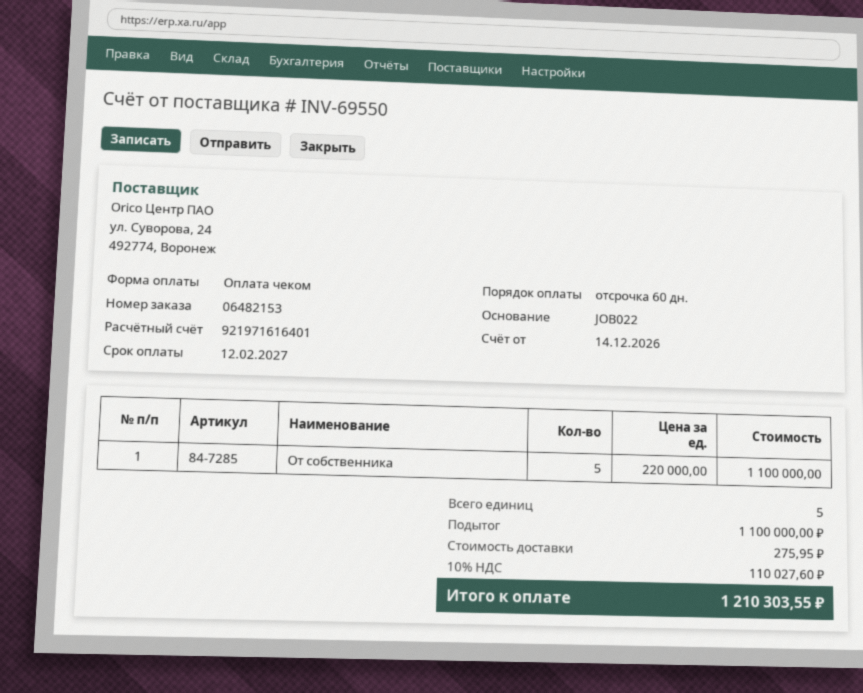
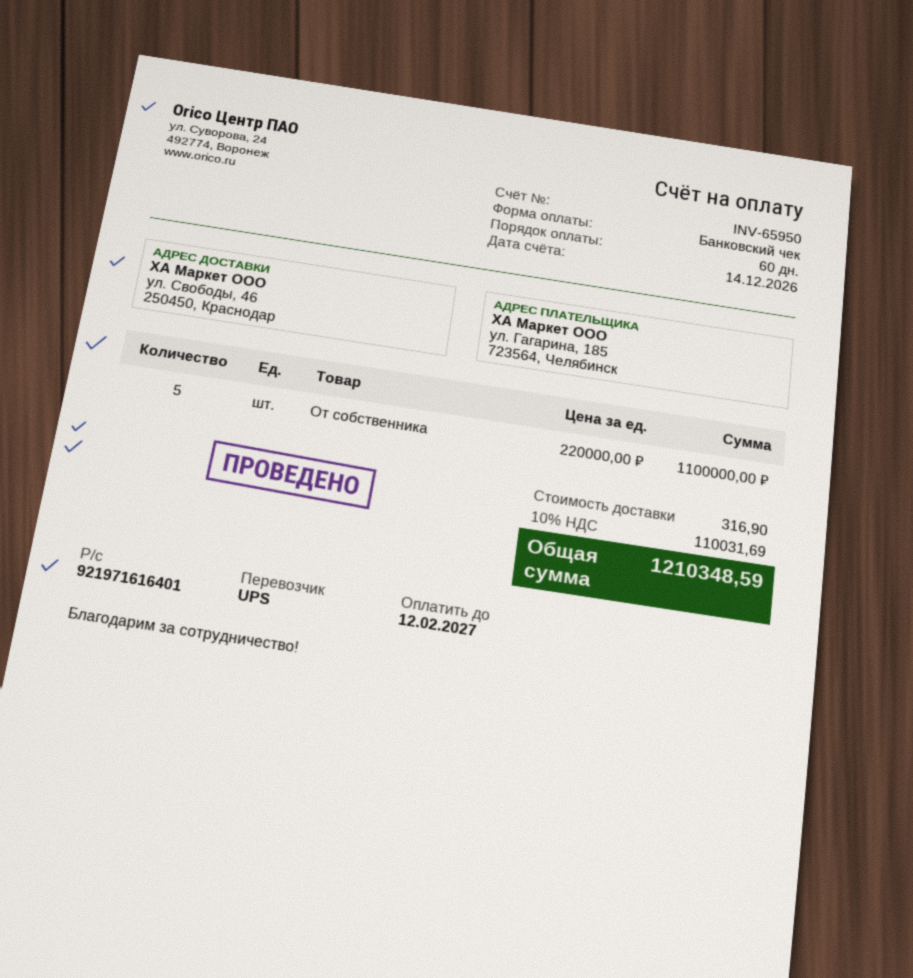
invoice number: INV-69550 -> INV-65950
shipping: 275.95 -> 316.90
tax: 10% = 110027.60 -> 10% = 110031.69
total: 1210303.55 -> 1210348.59

